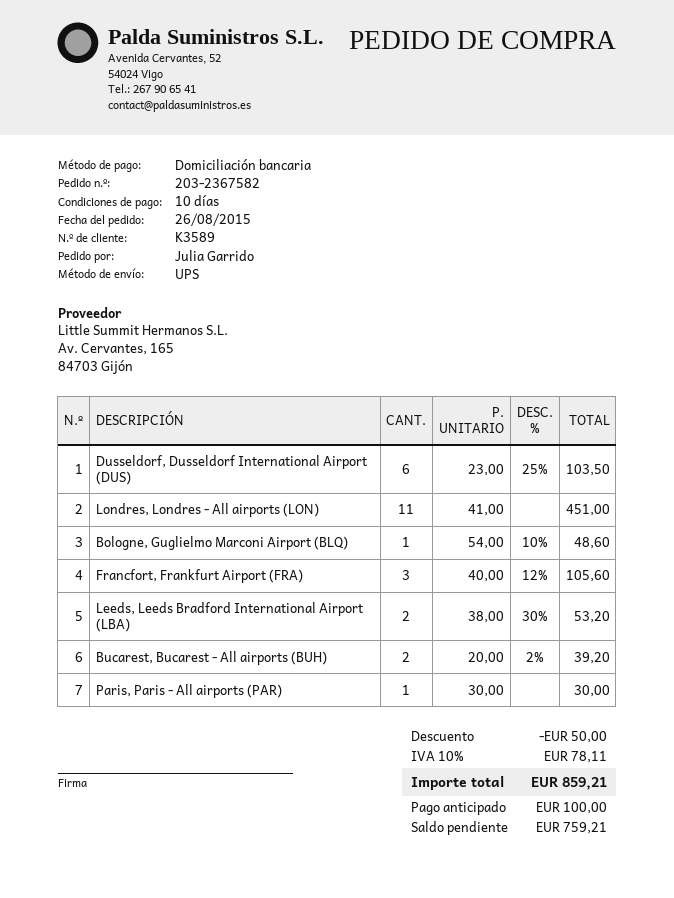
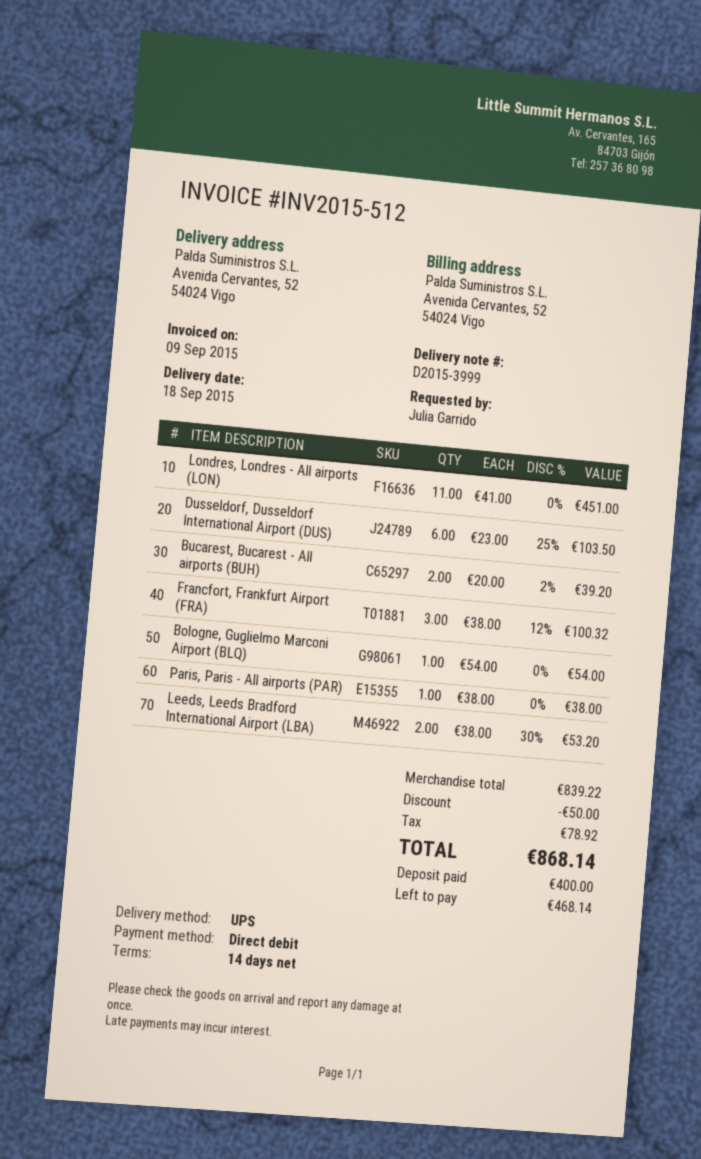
payment terms: 10 days -> 14 days
Bologne, Guglielmo Marconi Airport (BLQ): 1 x 54.00 - 10% = 48.60 -> 1 x 54.00 = 54.00
Francfort, Frankfurt Airport (FRA): 3 x 40.00 - 12% = 105.60 -> 3 x 38.00 - 12% = 100.32
Paris, Paris - All airports (PAR): 1 x 30.00 = 30.00 -> 1 x 38.00 = 38.00
tax: 78.11 -> 78.92
total: 859.21 -> 868.14
deposit: 100.00 -> 400.00
balance: 759.21 -> 468.14

